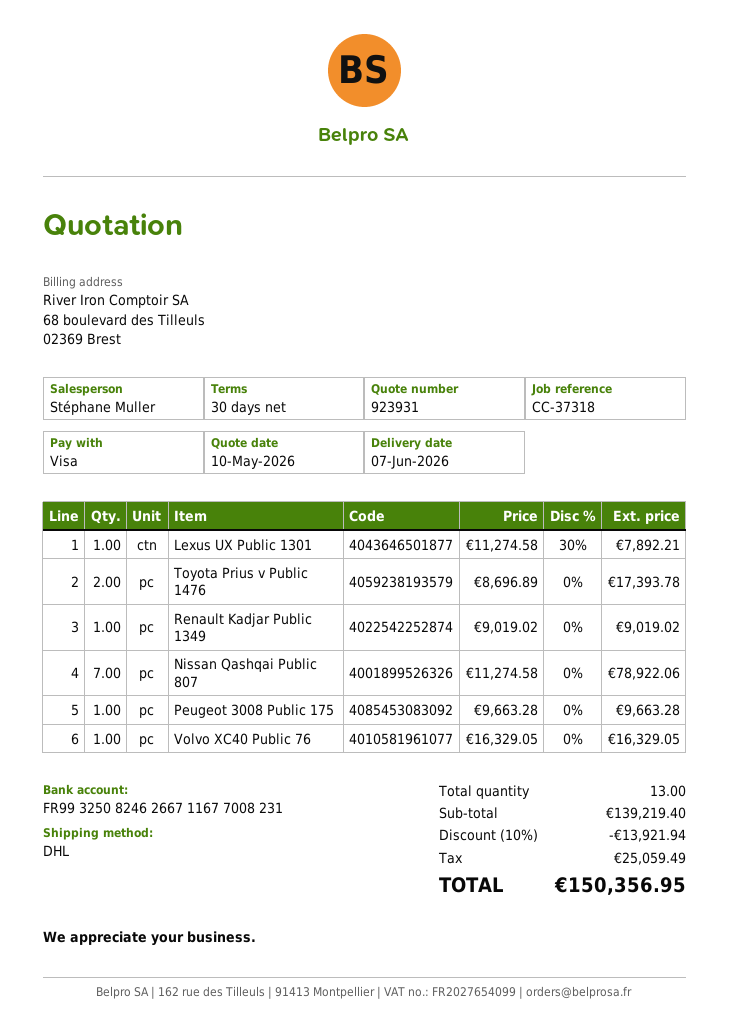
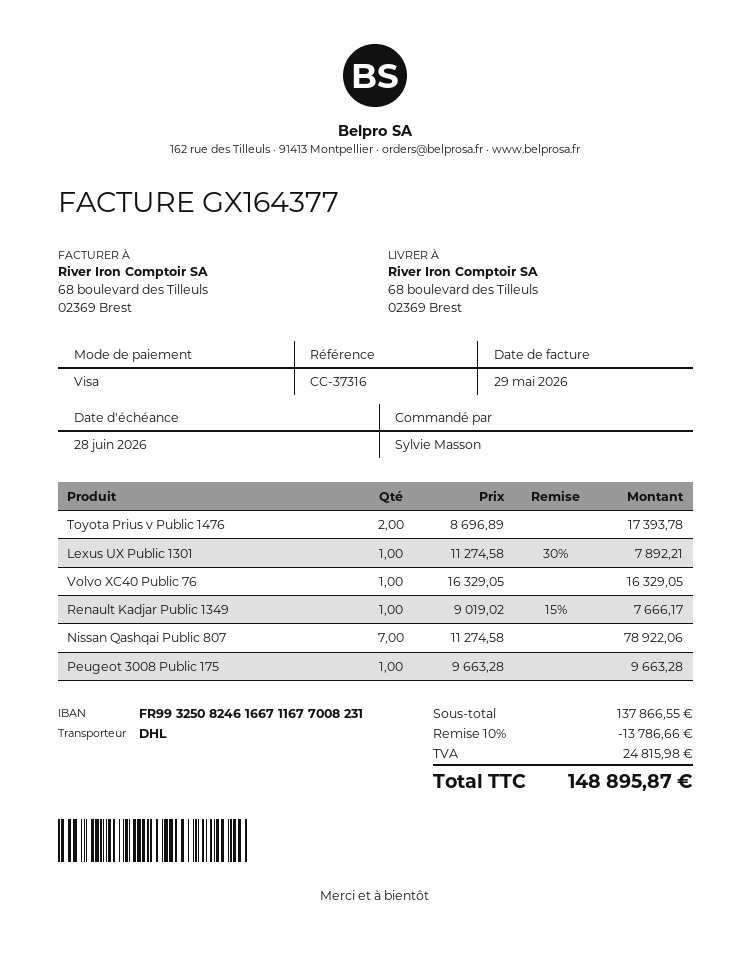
reference: CC-37318 -> CC-37316
bank account: FR9932508246266711677008231 -> FR9932508246166711677008231
Renault Kadjar Public 1349: 1 x 9019.02 = 9019.02 -> 1 x 9019.02 - 15% = 7666.17
subtotal: 139219.40 -> 137866.55
discount: 10% = 13921.94 -> 10% = 13786.66
tax: 25059.49 -> 24815.98
total: 150356.95 -> 148895.87

